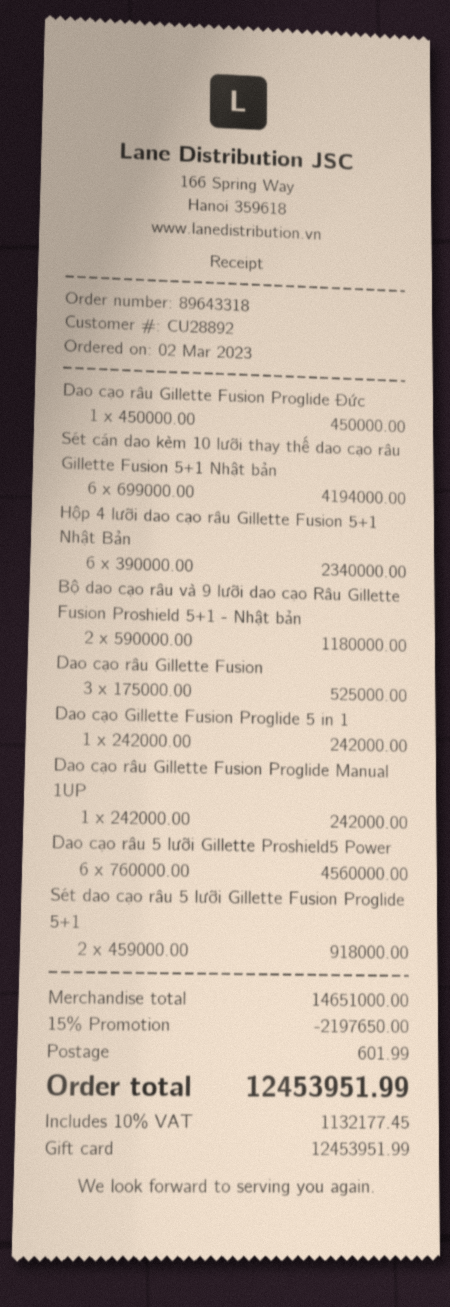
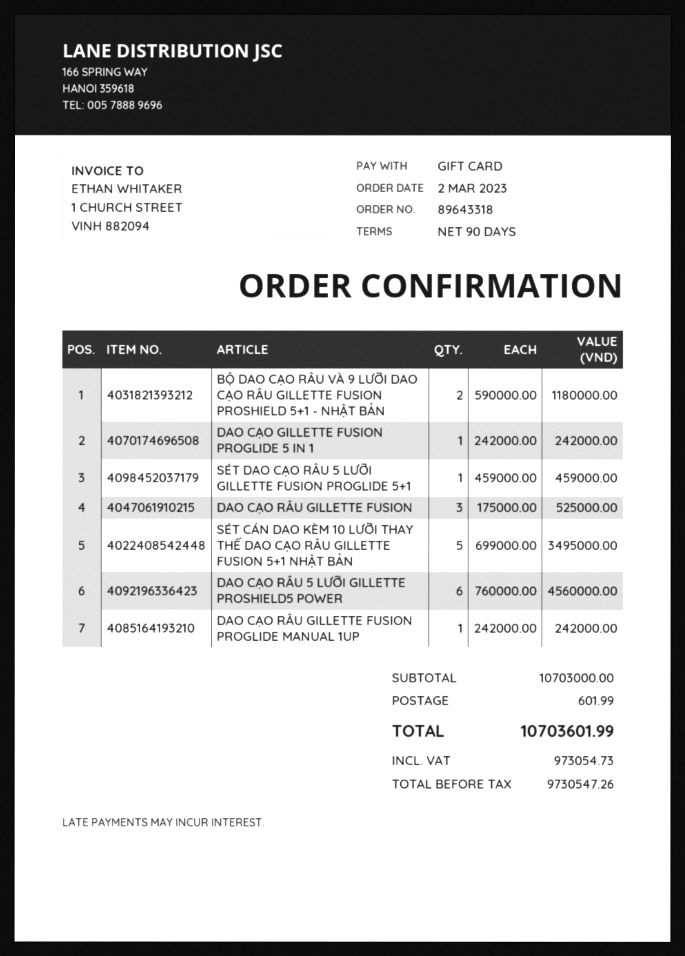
Dao cạo râu Gillette Fusion Proglide Đức: 1 x 450000.00 = 450000.00 -> none
Sét cán dao kèm 10 lưỡi thay thế dao cạo râu Gillette Fusion 5+1 Nhật bản: 6 x 699000.00 = 4194000.00 -> 5 x 699000.00 = 3495000.00
Hộp 4 lưỡi dao cạo râu Gillette Fusion 5+1 Nhật Bản: 6 x 390000.00 = 2340000.00 -> none
Sét dao cạo râu 5 lưỡi Gillette Fusion Proglide 5+1: 2 x 459000.00 = 918000.00 -> 1 x 459000.00 = 459000.00
subtotal: 14651000.00 -> 10703000.00
discount: 15% = 2197650.00 -> none
tax: 1132177.45 -> 973054.73
total: 12453951.99 -> 10703601.99

